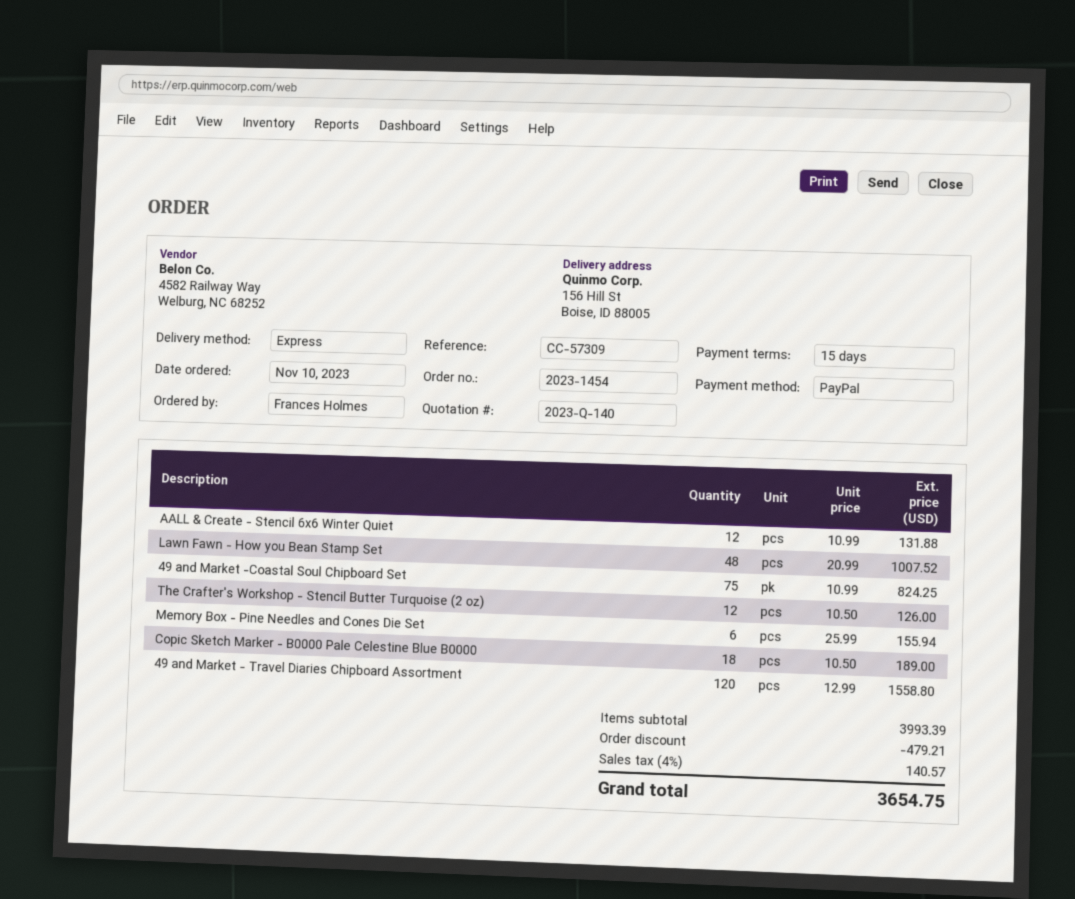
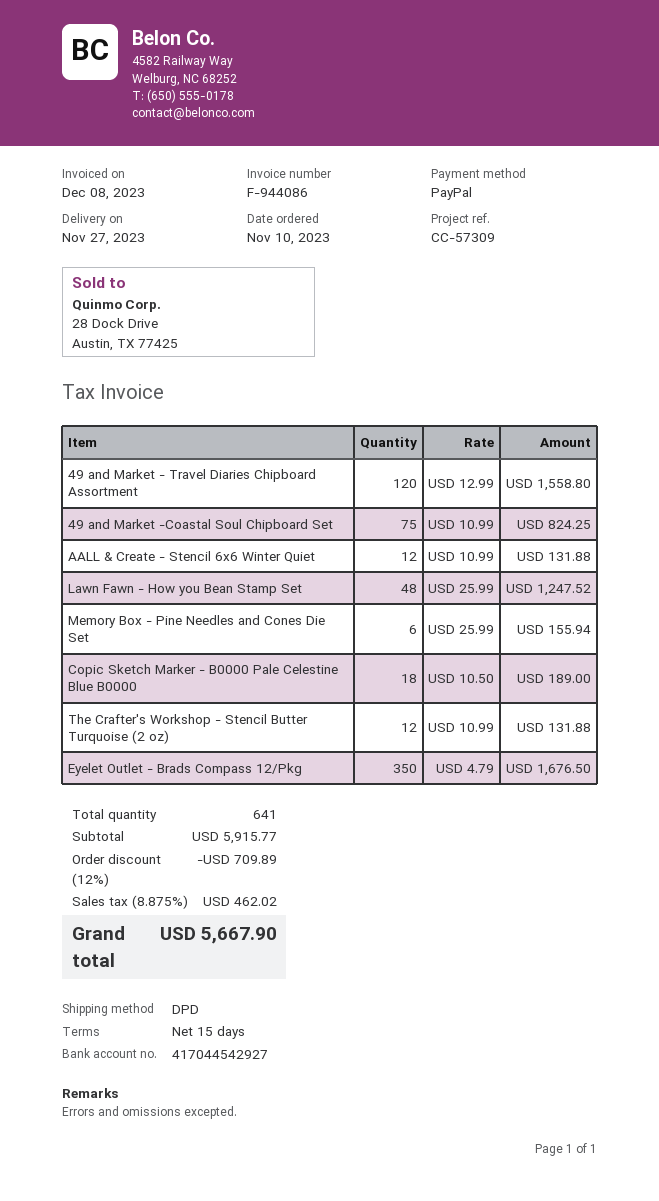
shipping method: express -> DPD
Lawn Fawn - How you Bean Stamp Set: 48 x 20.99 = 1007.52 -> 48 x 25.99 = 1247.52
The Crafter's Workshop - Stencil Butter Turquoise (2 oz): 12 x 10.50 = 126.00 -> 12 x 10.99 = 131.88
Eyelet Outlet - Brads Compass 12/Pkg: none -> 350 x 4.79 = 1676.50
subtotal: 3993.39 -> 5915.77
discount: 479.21 -> 709.89
tax: 4% = 140.57 -> 8.875% = 462.02
total: 3654.75 -> 5667.90

